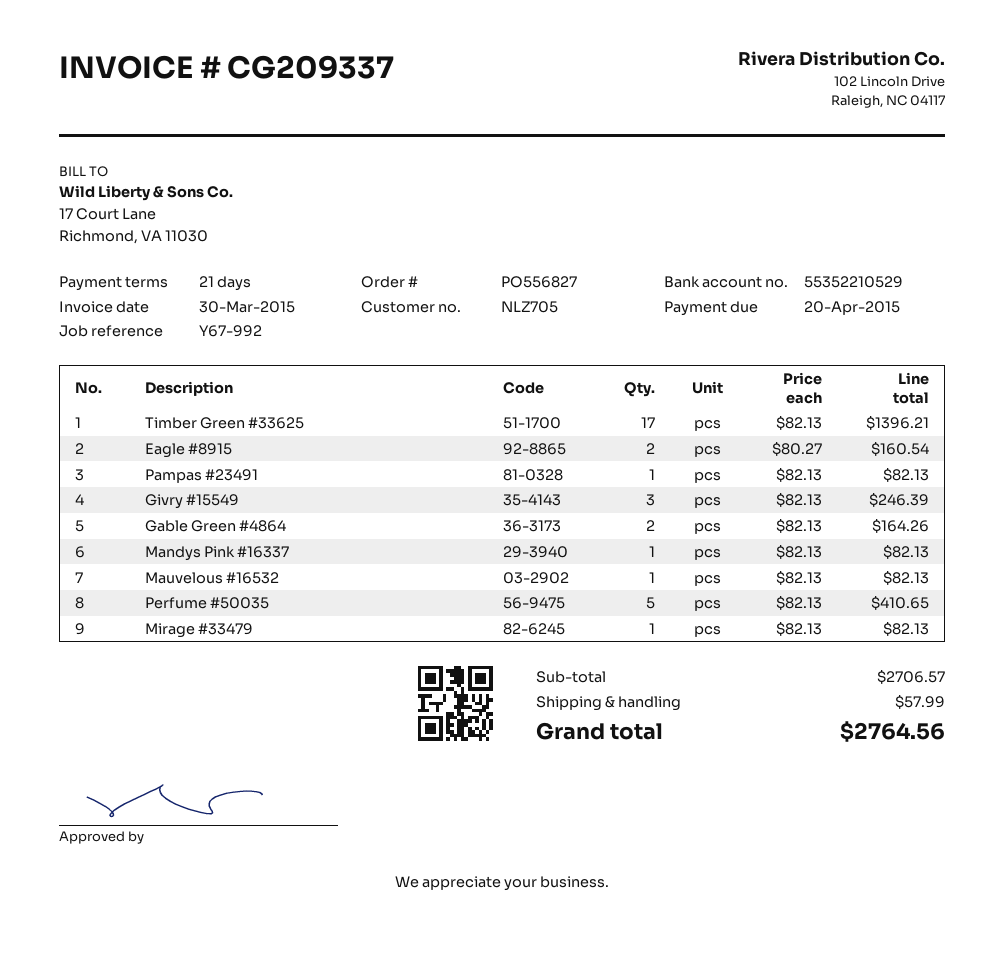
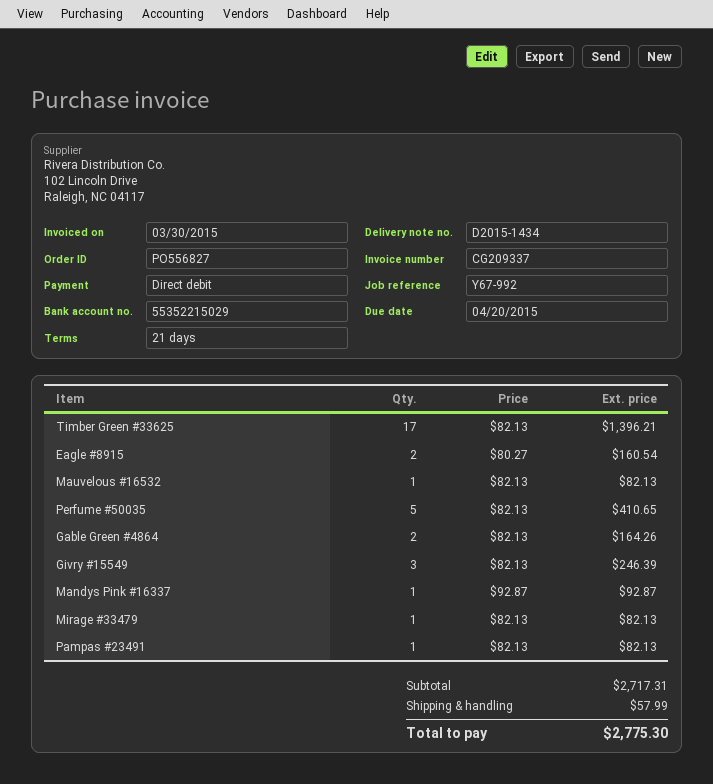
bank account: 55352210529 -> 55352215029
Mandys Pink #16337: 1 x 82.13 = 82.13 -> 1 x 92.87 = 92.87
subtotal: 2706.57 -> 2717.31
total: 2764.56 -> 2775.30

